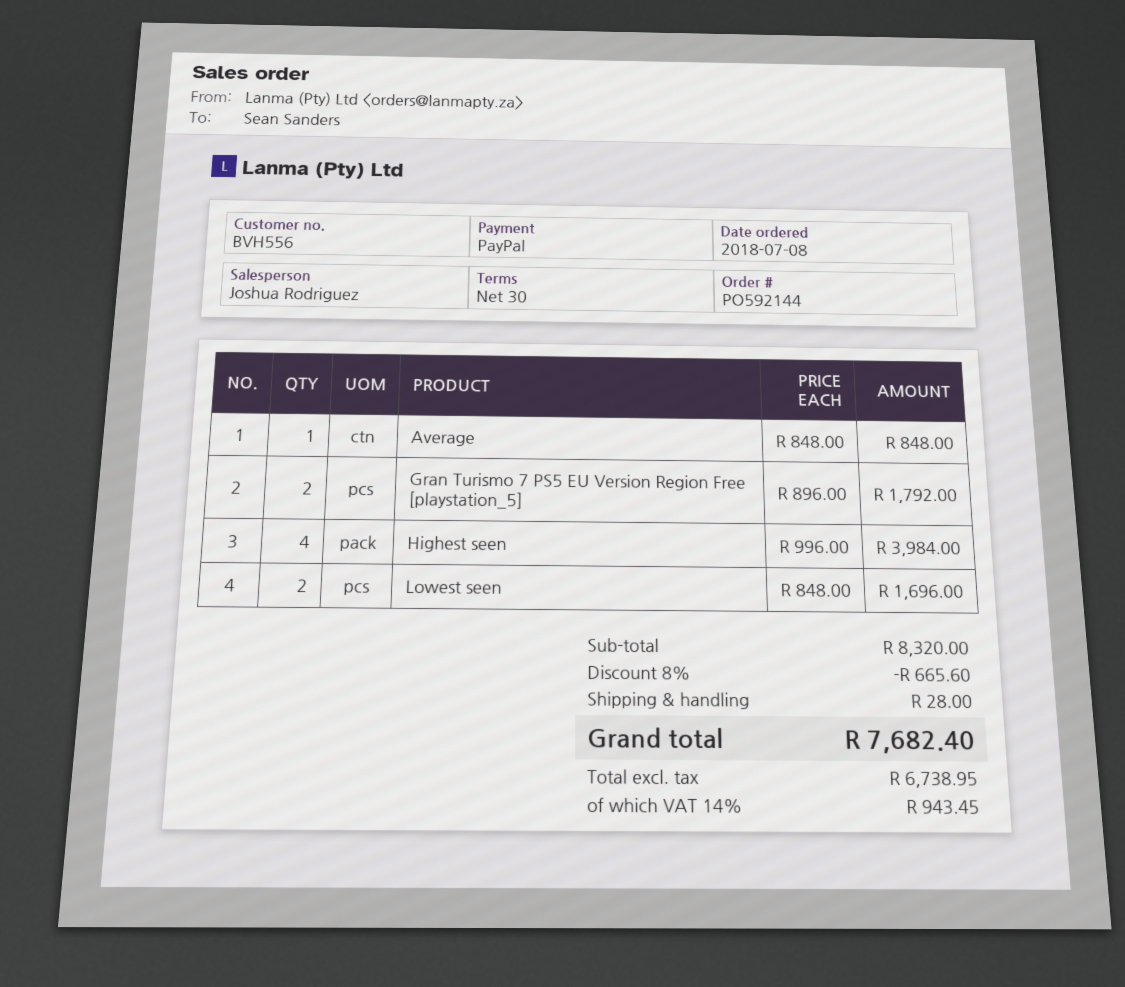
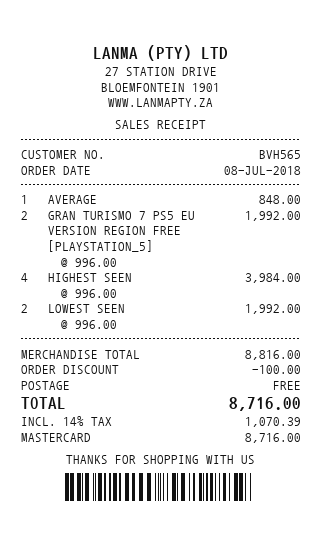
customer number: BVH556 -> BVH565
payment method: PayPal -> Mastercard
Gran Turismo 7 PS5 EU Version Region Free [playstation_5]: 2 x 896.00 = 1792.00 -> 2 x 996.00 = 1992.00
Lowest seen: 2 x 848.00 = 1696.00 -> 2 x 996.00 = 1992.00
subtotal: 8320.00 -> 8816.00
discount: 665.60 -> 100.00
shipping: 28.00 -> 0.00
tax: 14% = 943.45 -> 14% = 1070.39
total: 7682.40 -> 8716.00

